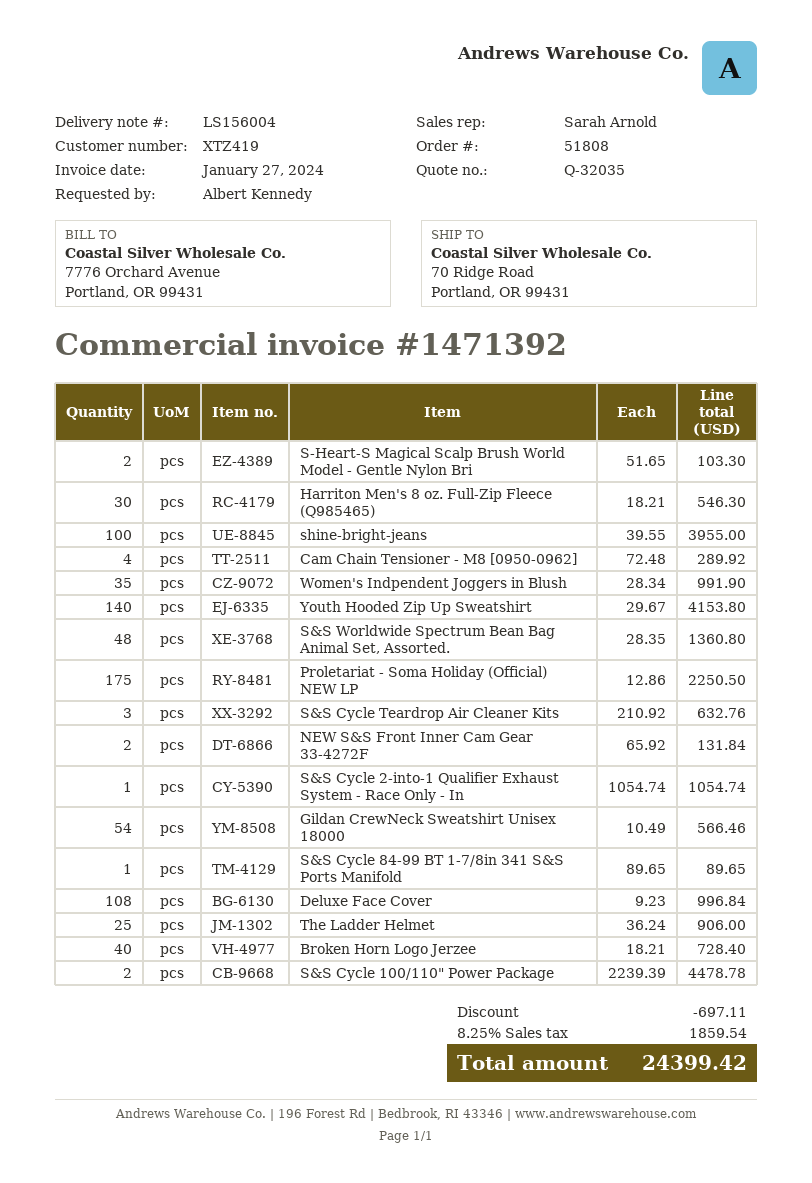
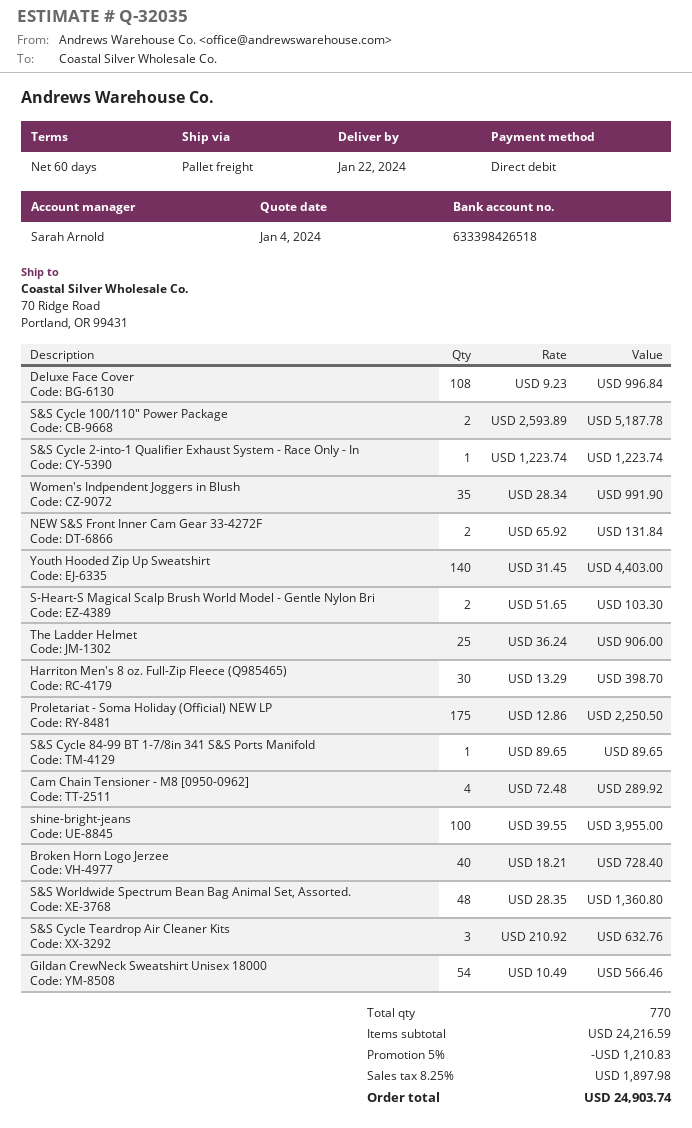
Harriton Men's 8 oz. Full-Zip Fleece (Q985465): 30 x 18.21 = 546.30 -> 30 x 13.29 = 398.70
Youth Hooded Zip Up Sweatshirt: 140 x 29.67 = 4153.80 -> 140 x 31.45 = 4403.00
S&S Cycle 2-into-1 Qualifier Exhaust System - Race Only - In: 1 x 1054.74 = 1054.74 -> 1 x 1223.74 = 1223.74
S&S Cycle 100/110" Power Package: 2 x 2239.39 = 4478.78 -> 2 x 2593.89 = 5187.78
discount: 697.11 -> 1210.83
tax: 8.25% = 1859.54 -> 8.25% = 1897.98
total: 24399.42 -> 24903.74

